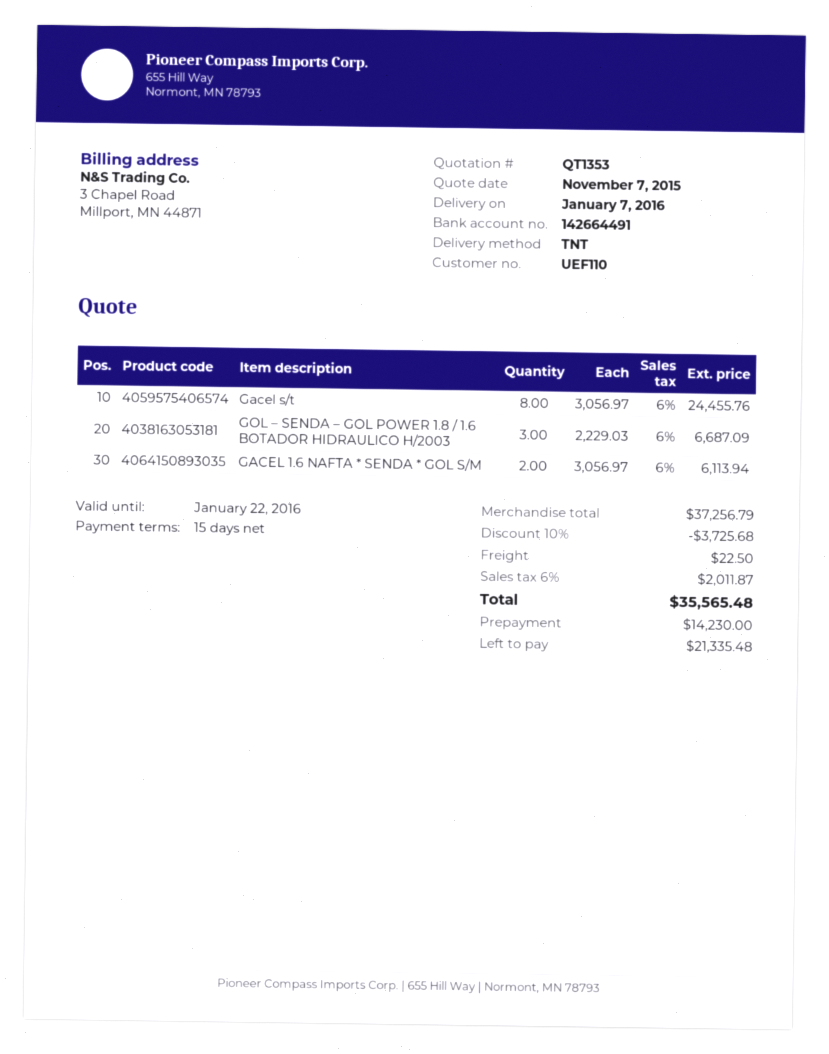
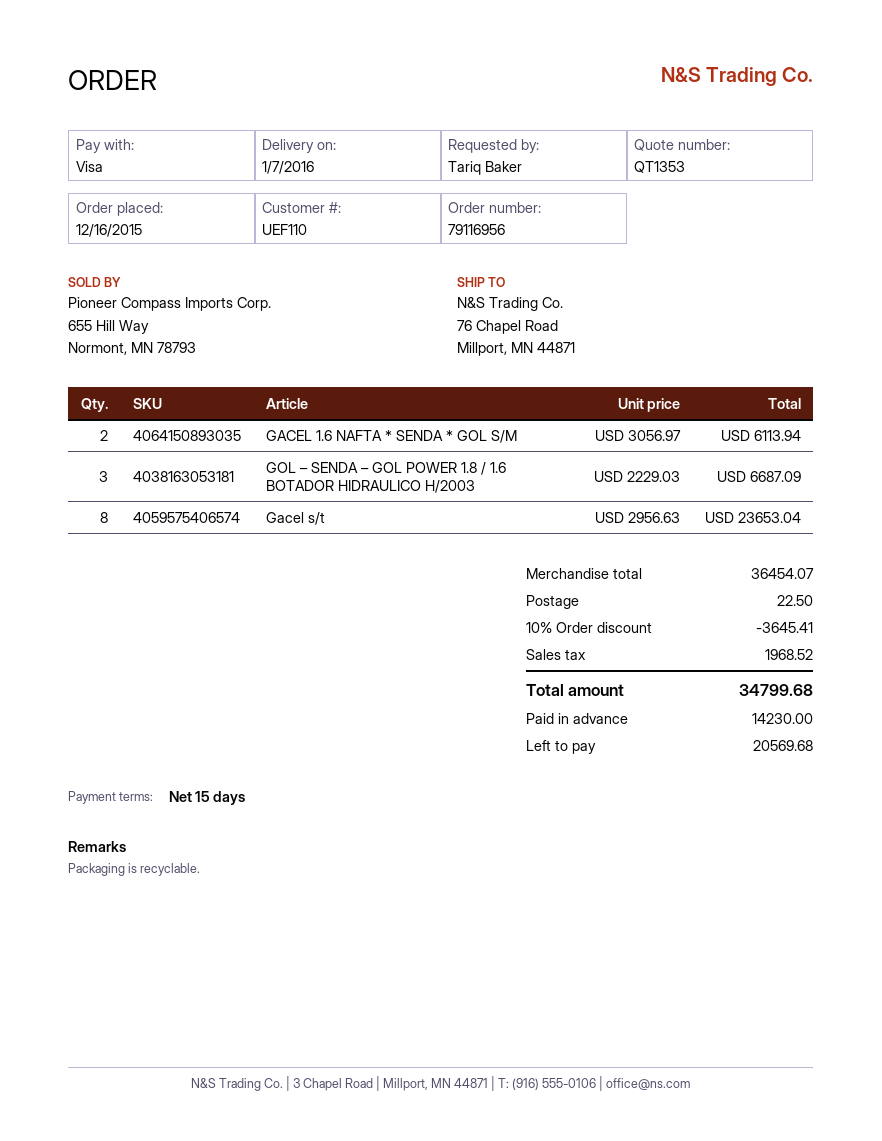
Gacel s/t: 8 x 3056.97 = 24455.76 -> 8 x 2956.63 = 23653.04
subtotal: 37256.79 -> 36454.07
discount: 10% = 3725.68 -> 10% = 3645.41
tax: 2011.87 -> 1968.52
total: 35565.48 -> 34799.68
balance: 21335.48 -> 20569.68

